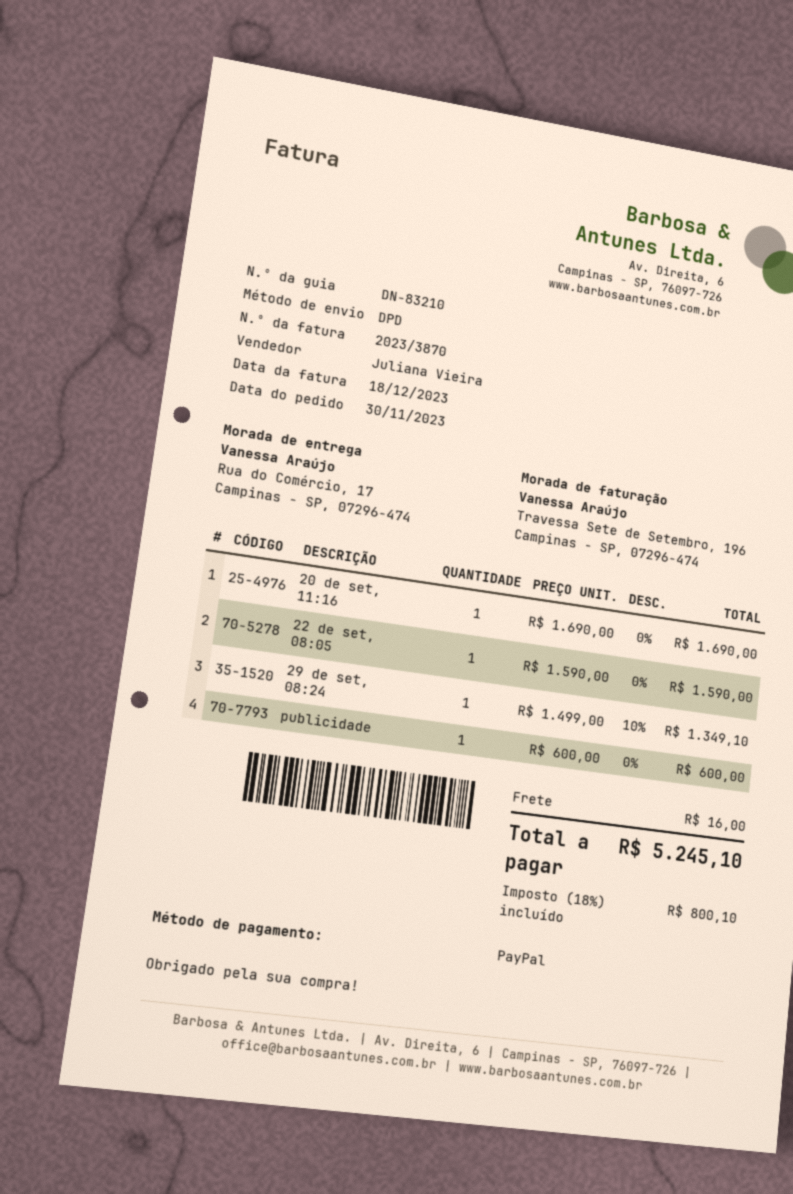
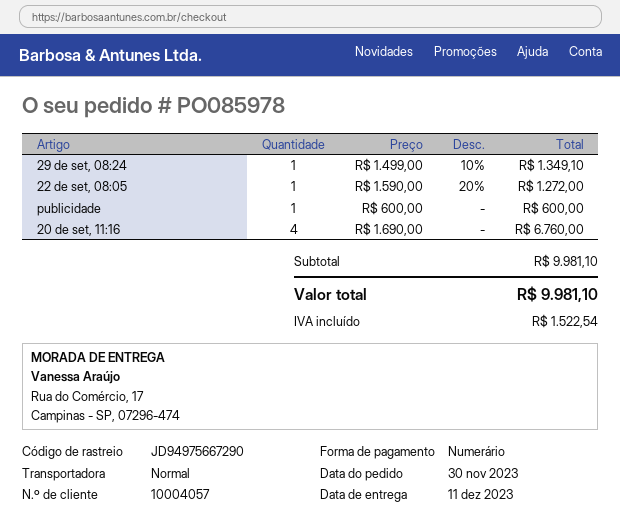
payment method: PayPal -> cash
shipping method: DPD -> standard
20 de set, 11:16: 1 x 1690.00 = 1690.00 -> 4 x 1690.00 = 6760.00
22 de set, 08:05: 1 x 1590.00 = 1590.00 -> 1 x 1590.00 - 20% = 1272.00
shipping: 16.00 -> none
tax: 800.10 -> 1522.54
total: 5245.10 -> 9981.10

